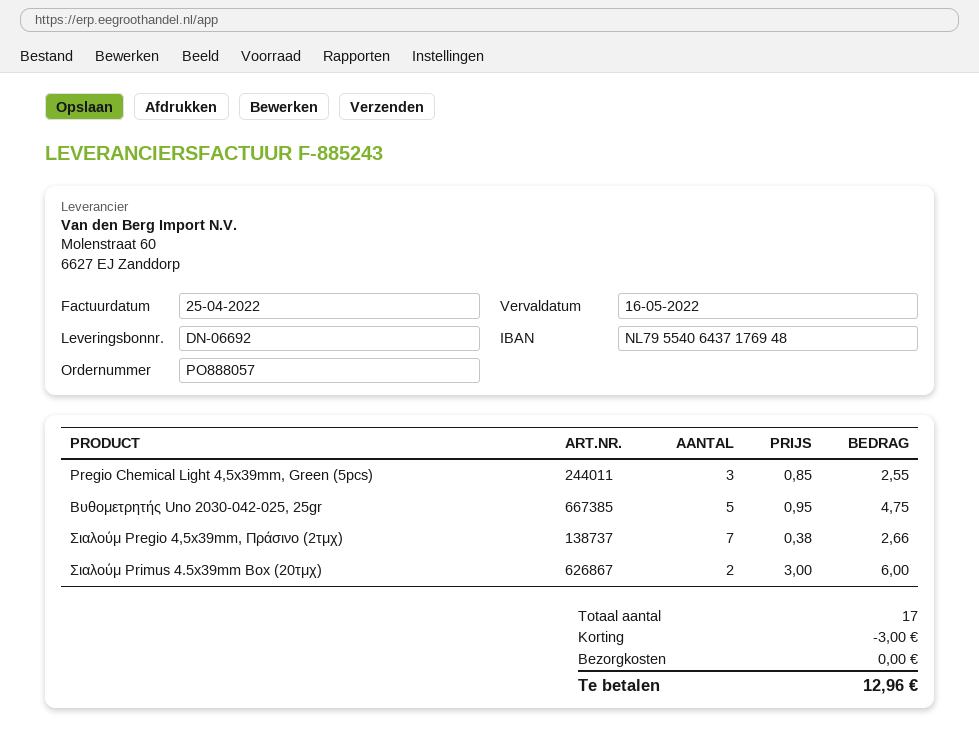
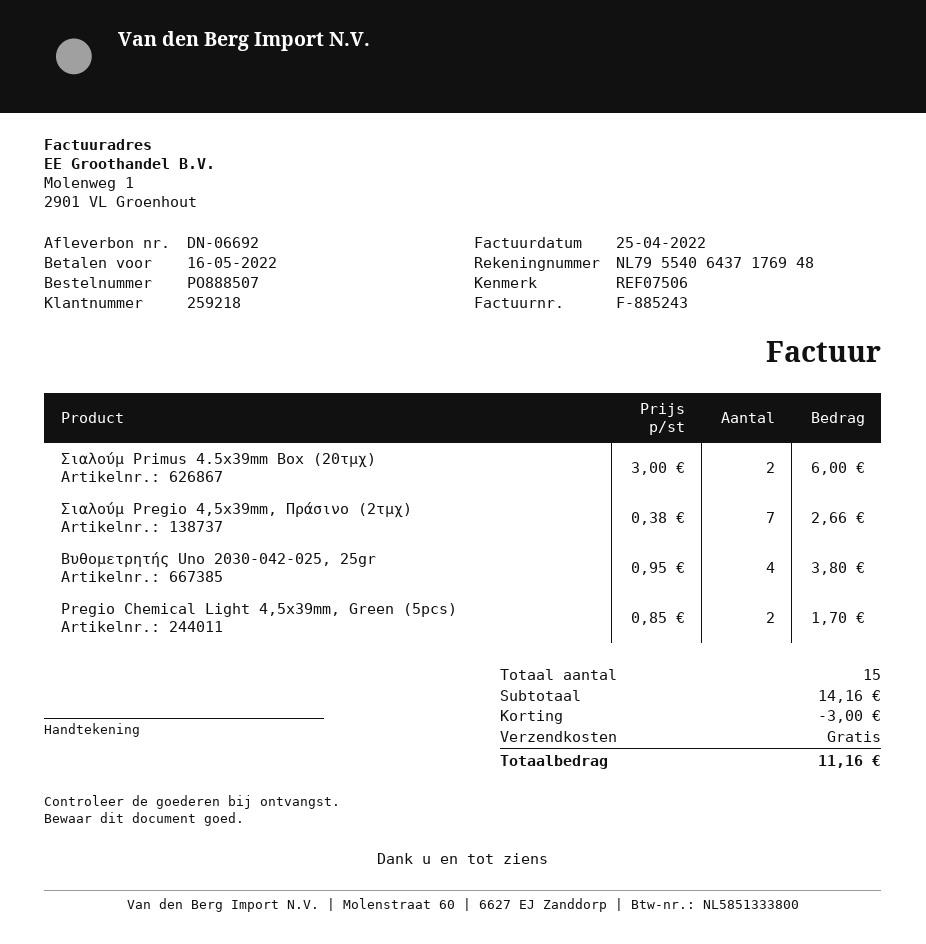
order number: PO888057 -> PO888507
Pregio Chemical Light 4,5x39mm, Green (5pcs): 3 x 0.85 = 2.55 -> 2 x 0.85 = 1.70
Βυθομετρητής Uno 2030-042-025, 25gr: 5 x 0.95 = 4.75 -> 4 x 0.95 = 3.80
total quantity: 17 -> 15
total: 12.96 -> 11.16

